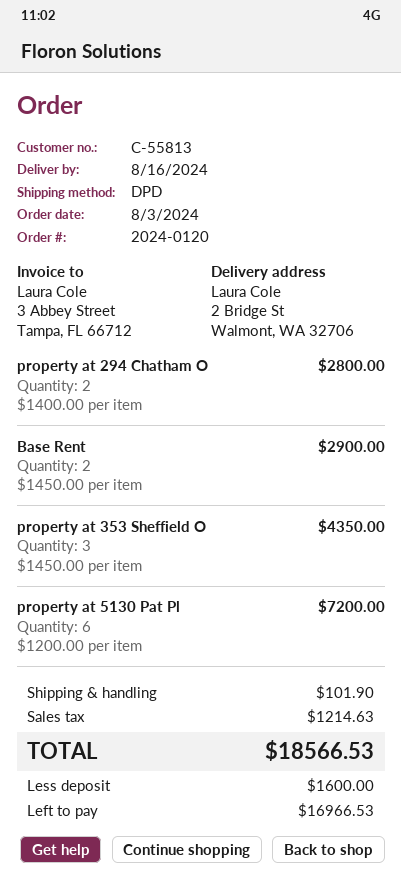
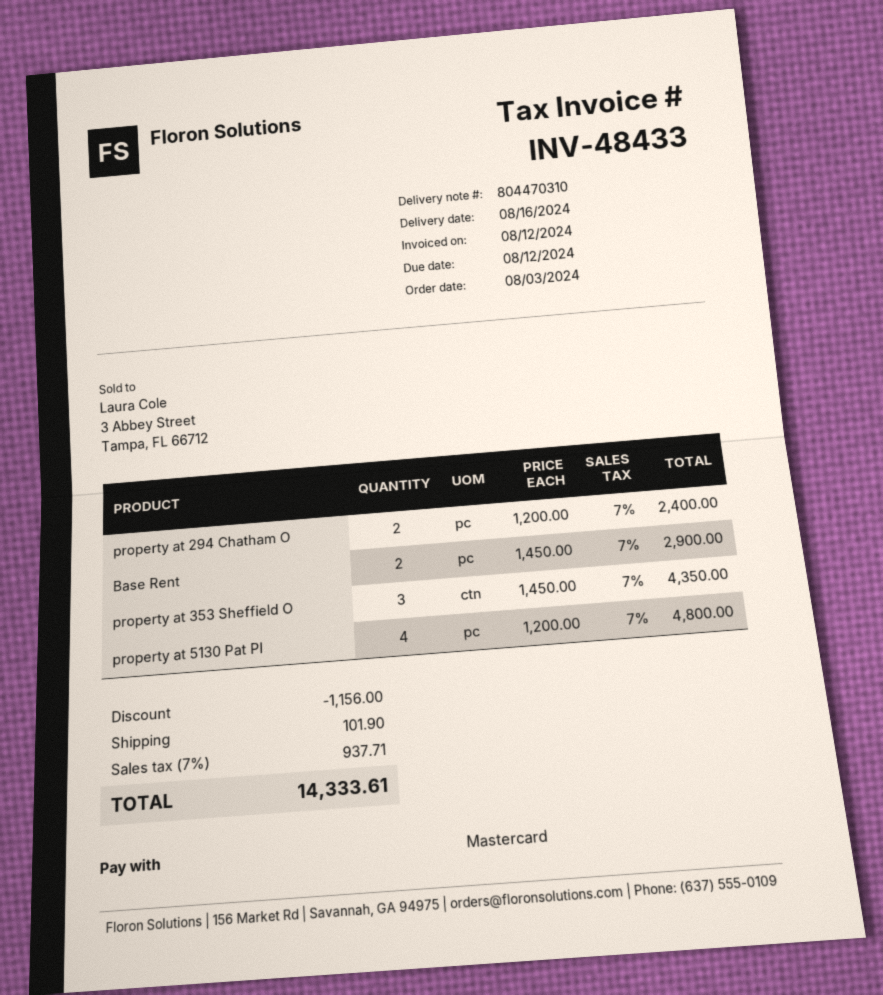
property at 294 Chatham O: 2 x 1400.00 = 2800.00 -> 2 x 1200.00 = 2400.00
property at 5130 Pat Pl: 6 x 1200.00 = 7200.00 -> 4 x 1200.00 = 4800.00
discount: none -> 1156.00
tax: 1214.63 -> 937.71
total: 18566.53 -> 14333.61

